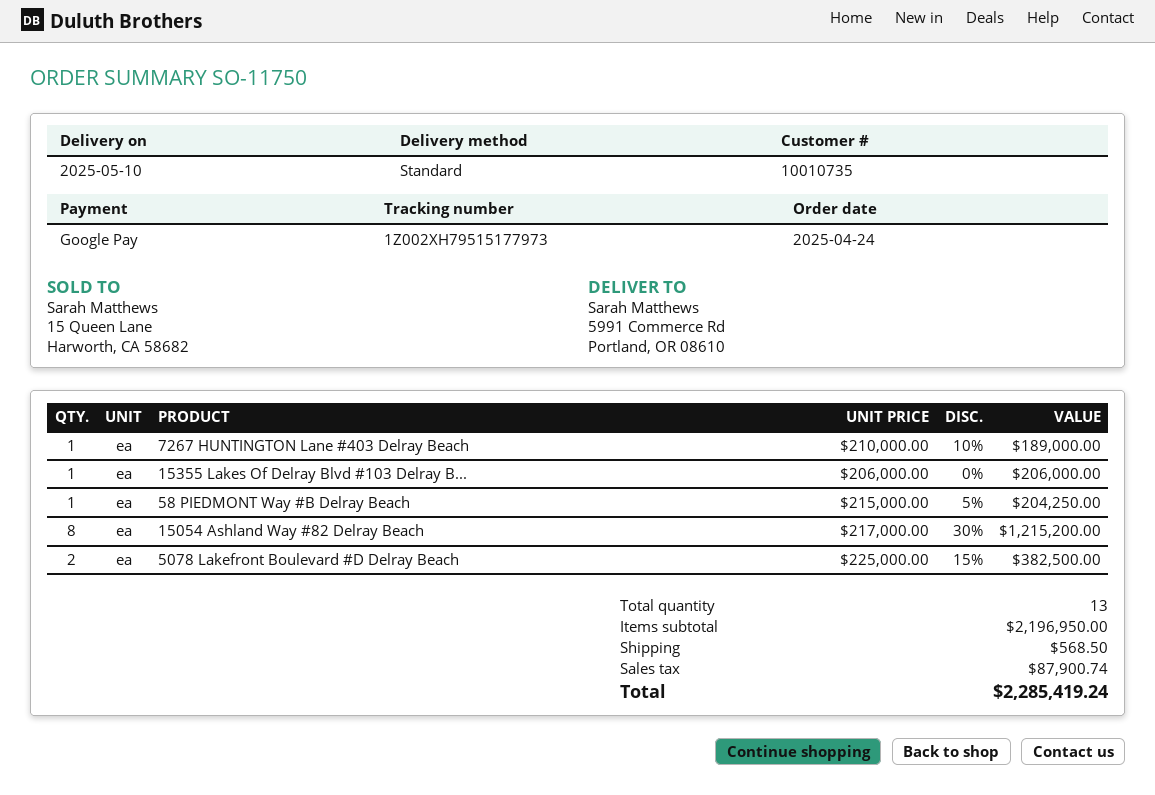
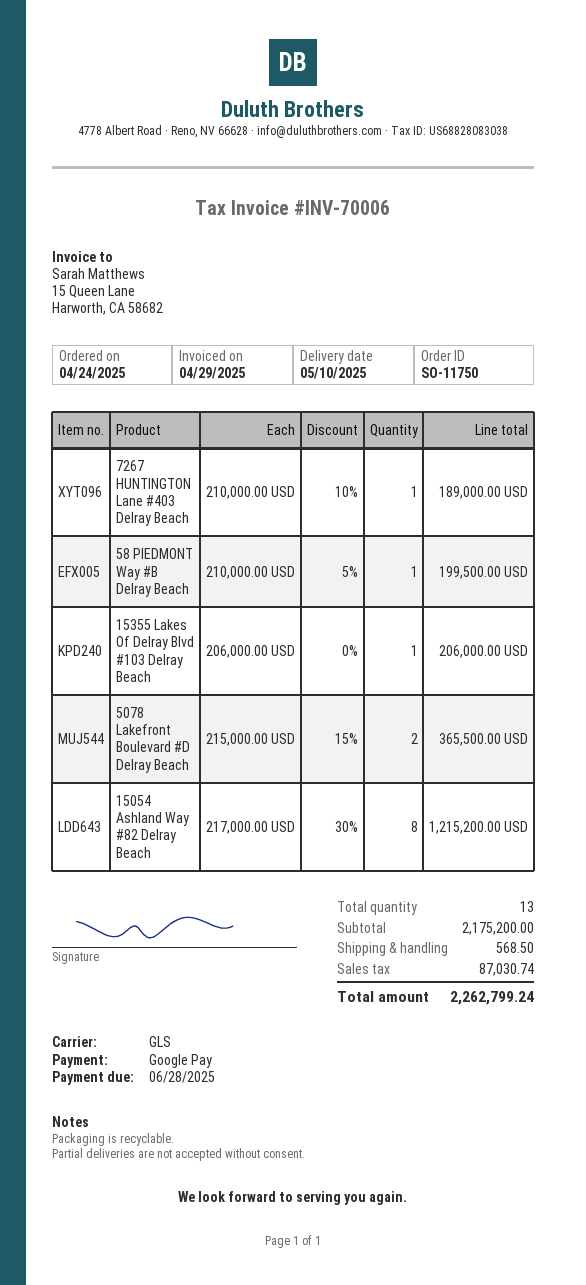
shipping method: standard -> GLS
58 PIEDMONT Way #B Delray Beach: 1 x 215000.00 - 5% = 204250.00 -> 1 x 210000.00 - 5% = 199500.00
5078 Lakefront Boulevard #D Delray Beach: 2 x 225000.00 - 15% = 382500.00 -> 2 x 215000.00 - 15% = 365500.00
subtotal: 2196950.00 -> 2175200.00
tax: 87900.74 -> 87030.74
total: 2285419.24 -> 2262799.24

